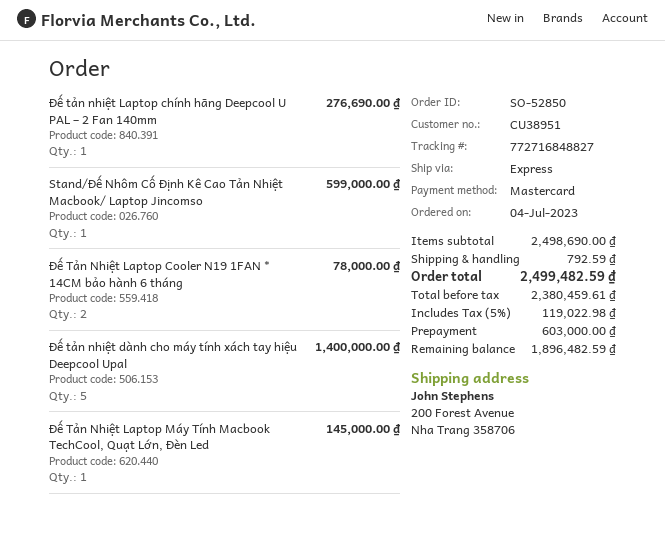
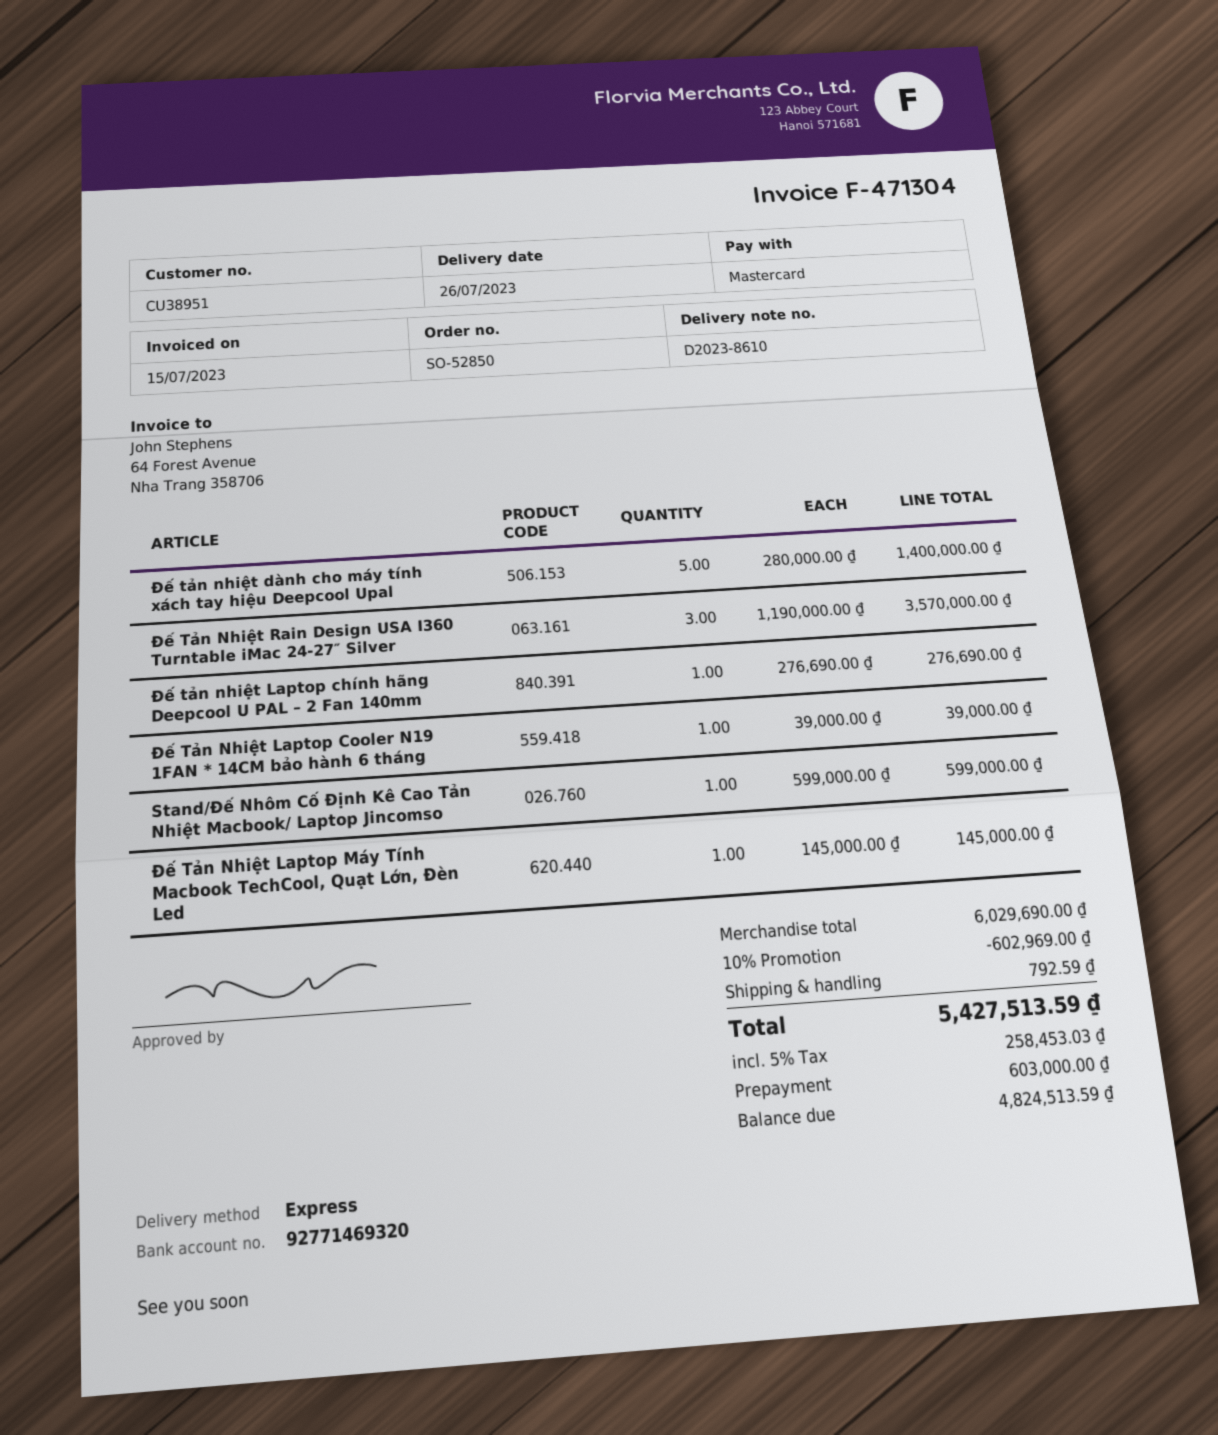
Đế Tản Nhiệt Laptop Cooler N19 1FAN * 14CM bảo hành 6 tháng: 2 for 78000.00 -> 1 for 39000.00
Đế Tản Nhiệt Rain Design USA I360 Turntable iMac 24-27″ Silver: none -> 3 for 3570000.00
subtotal: 2498690.00 -> 6029690.00
discount: none -> 10% = 602969.00
tax: 5% = 119022.98 -> 5% = 258453.03
total: 2499482.59 -> 5427513.59
balance: 1896482.59 -> 4824513.59

